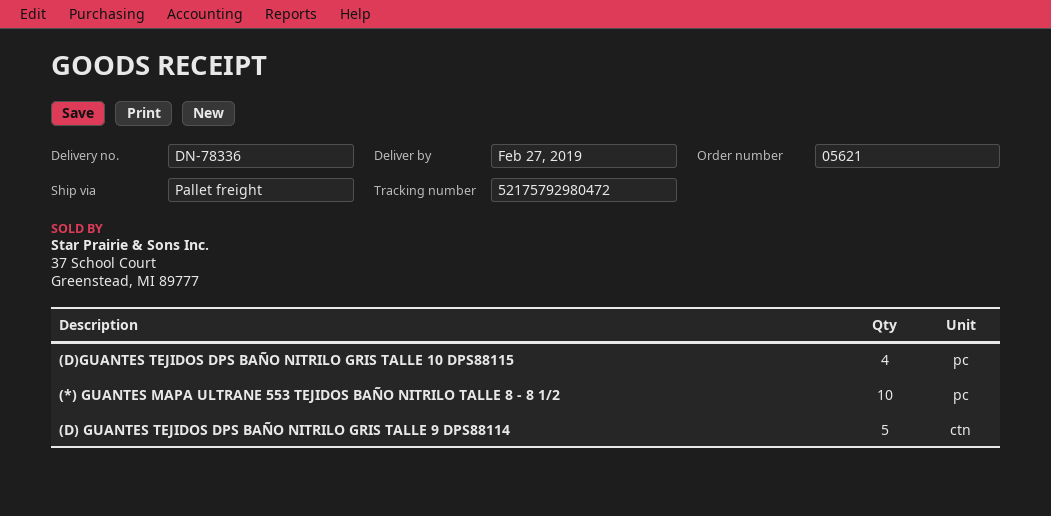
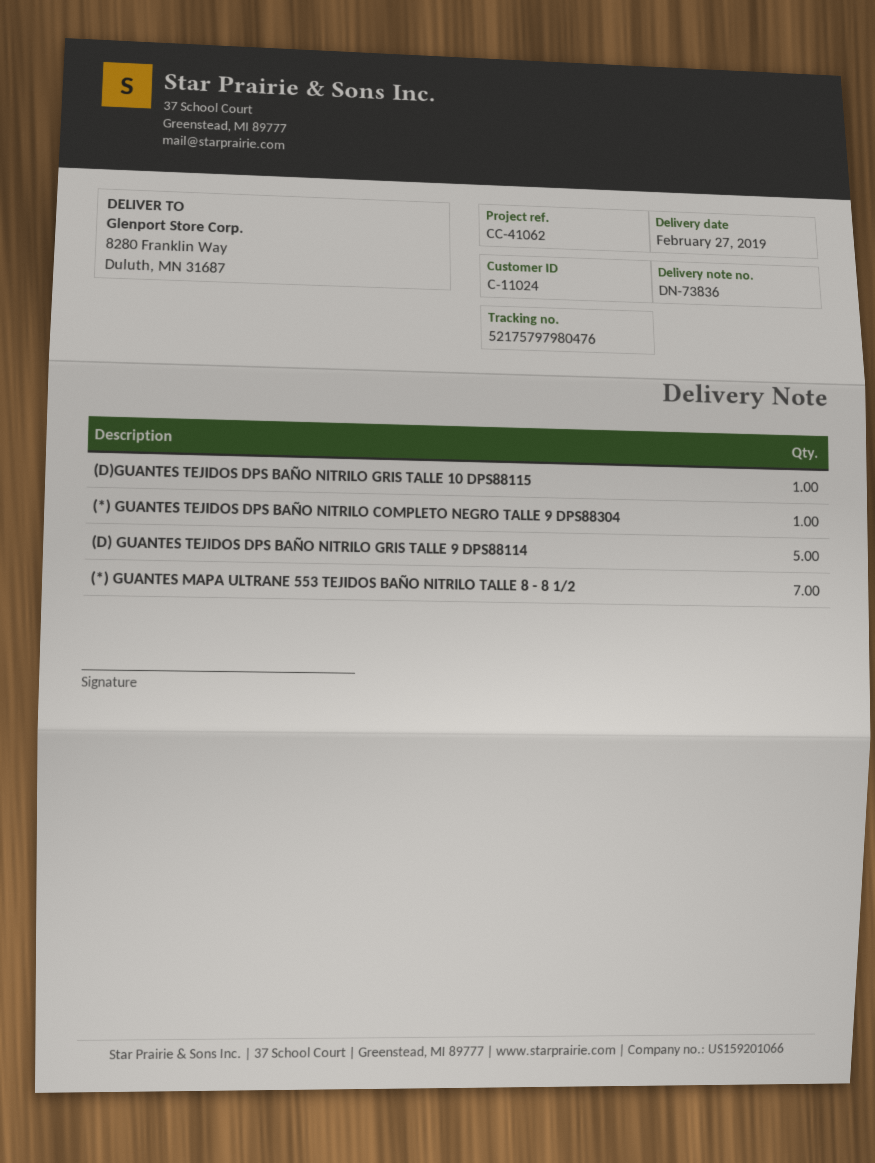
delivery note number: DN-78336 -> DN-73836
tracking number: 52175792980472 -> 52175797980476
(D)GUANTES TEJIDOS DPS BAÑO NITRILO GRIS TALLE 10 DPS88115: 4 -> 1
(*) GUANTES MAPA ULTRANE 553 TEJIDOS BAÑO NITRILO TALLE 8 - 8 1/2: 10 -> 7
(*) GUANTES TEJIDOS DPS BAÑO NITRILO COMPLETO NEGRO TALLE 9 DPS88304: none -> 1

